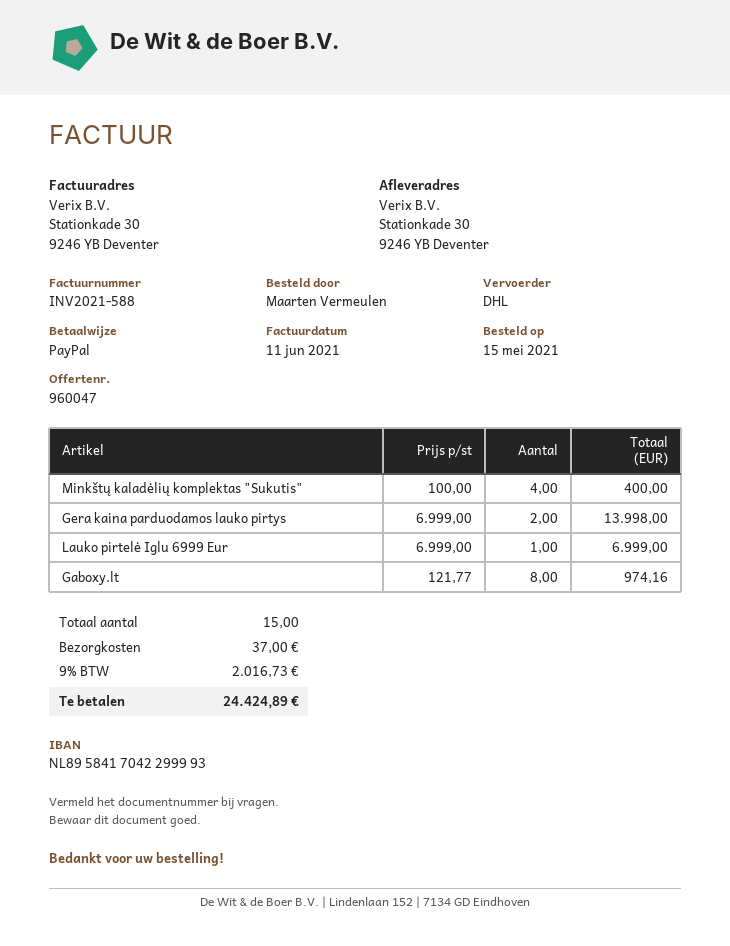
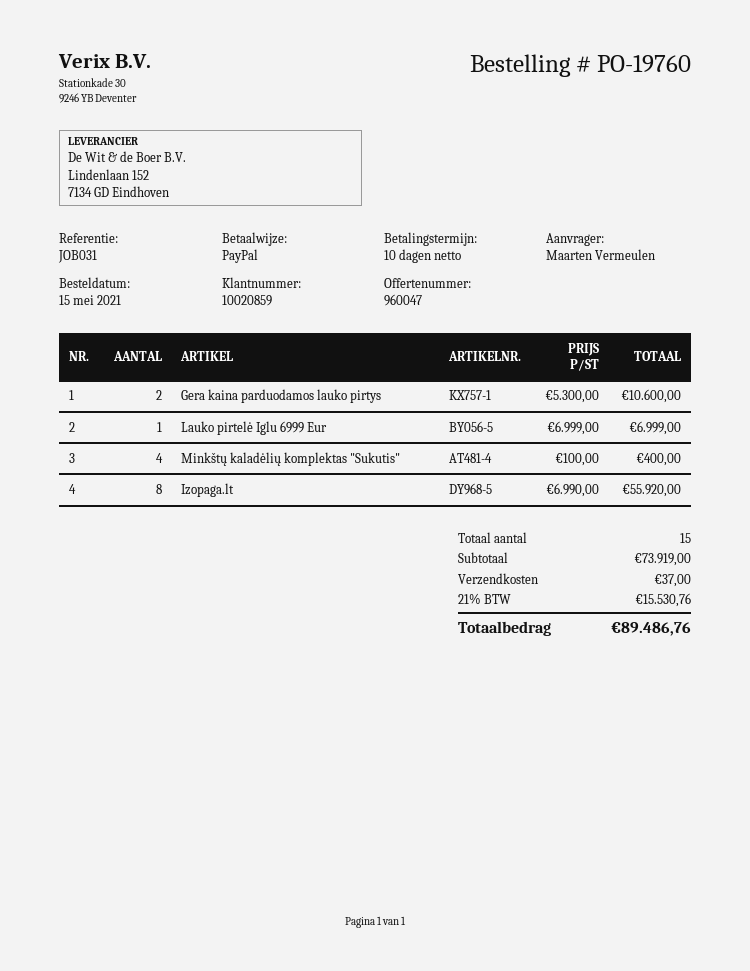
Gera kaina parduodamos lauko pirtys: 2 x 6999.00 = 13998.00 -> 2 x 5300.00 = 10600.00
Gaboxy.lt: 8 x 121.77 = 974.16 -> none
Izopaga.lt: none -> 8 x 6990.00 = 55920.00
tax: 9% = 2016.73 -> 21% = 15530.76
total: 24424.89 -> 89486.76

